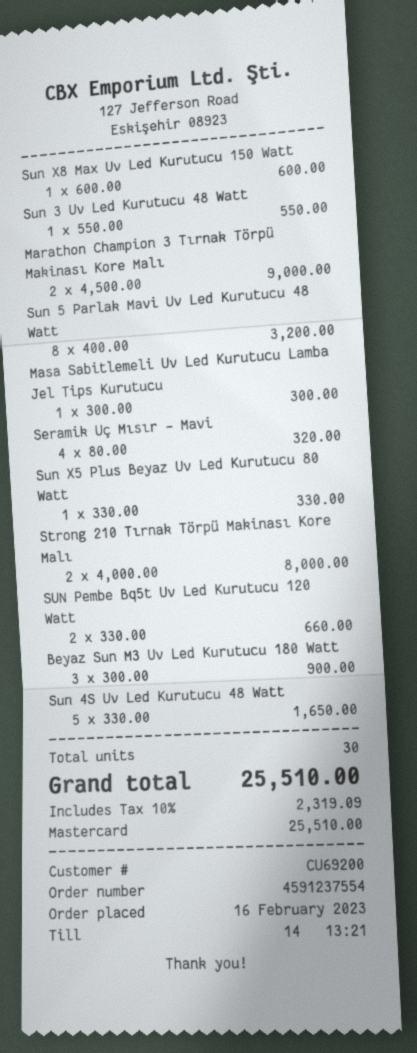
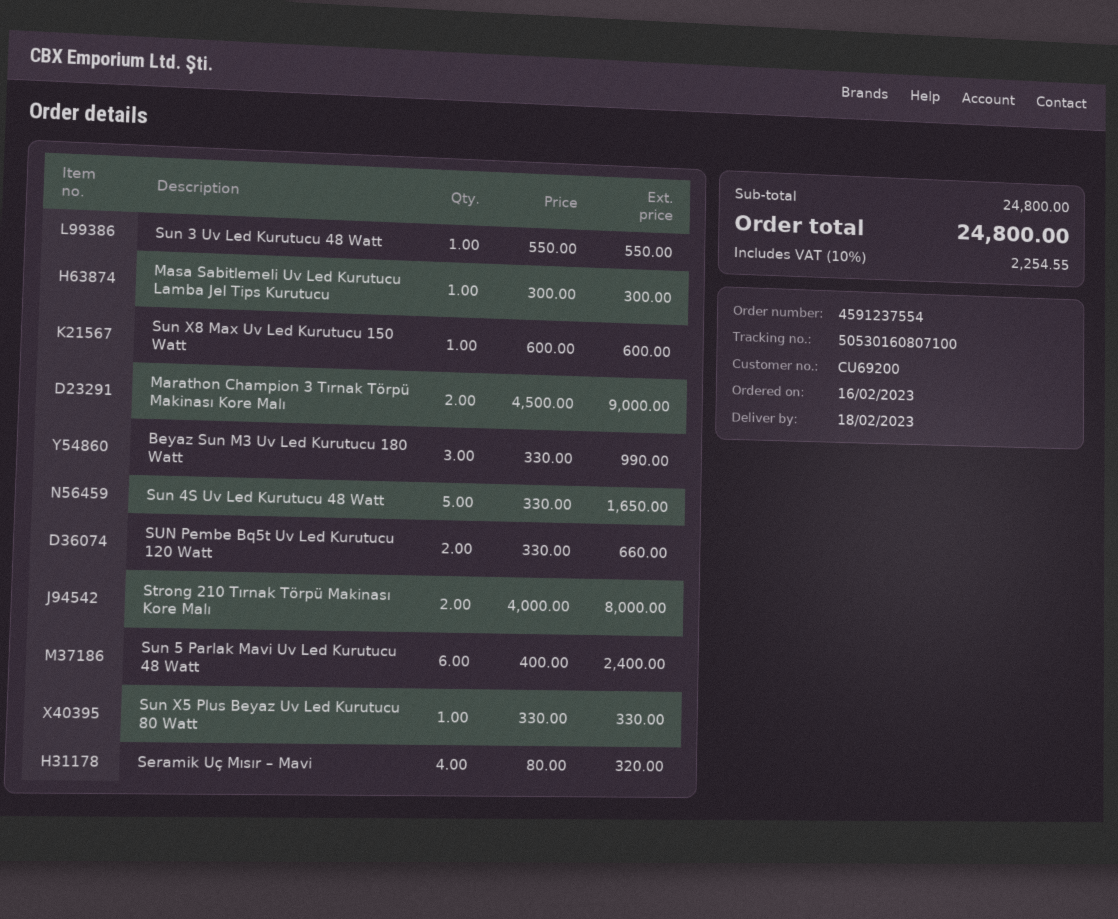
Sun 5 Parlak Mavi Uv Led Kurutucu 48 Watt: 8 x 400.00 = 3200.00 -> 6 x 400.00 = 2400.00
Beyaz Sun M3 Uv Led Kurutucu 180 Watt: 3 x 300.00 = 900.00 -> 3 x 330.00 = 990.00
tax: 10% = 2319.09 -> 10% = 2254.55
total: 25510.00 -> 24800.00

